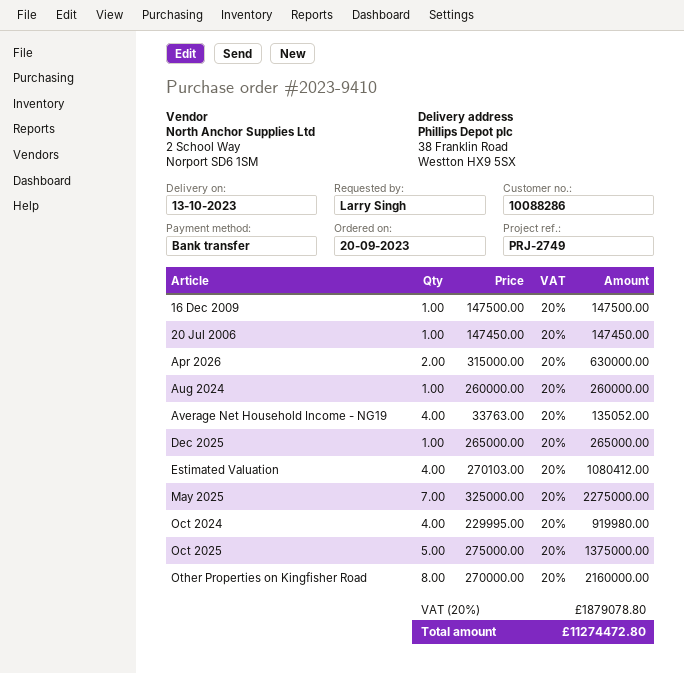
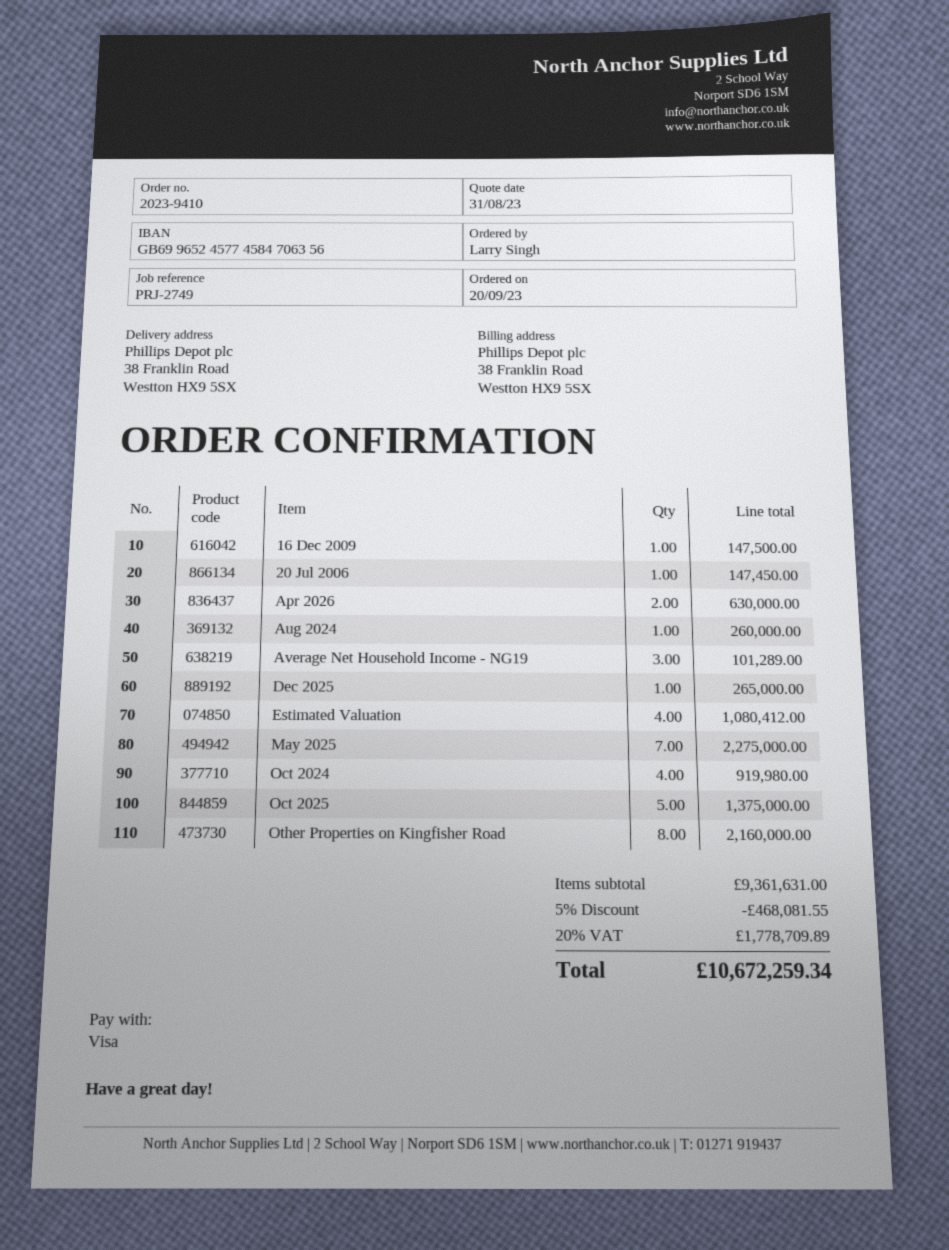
payment method: bank transfer -> Visa
Average Net Household Income - NG19: 4 for 135052.00 -> 3 for 101289.00
discount: none -> 5% = 468081.55
tax: 20% = 1879078.80 -> 20% = 1778709.89
total: 11274472.80 -> 10672259.34

